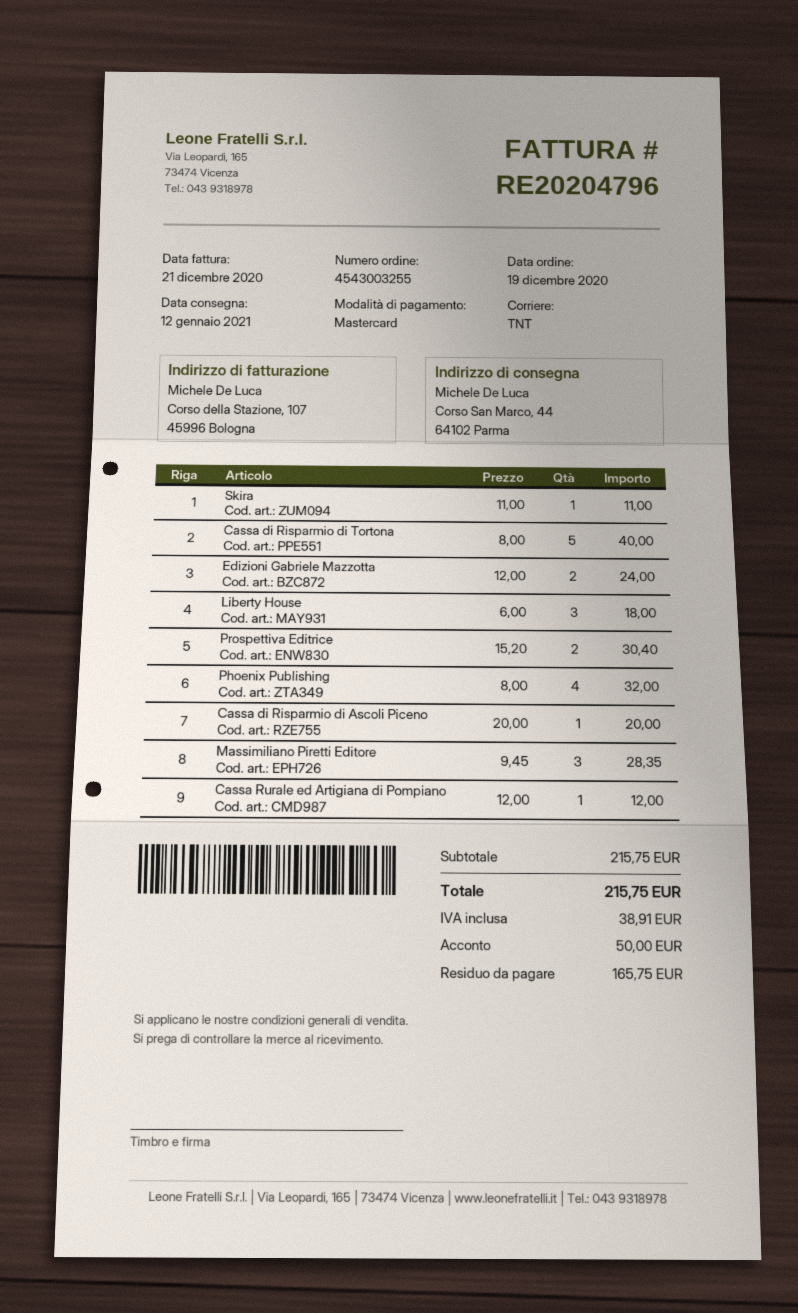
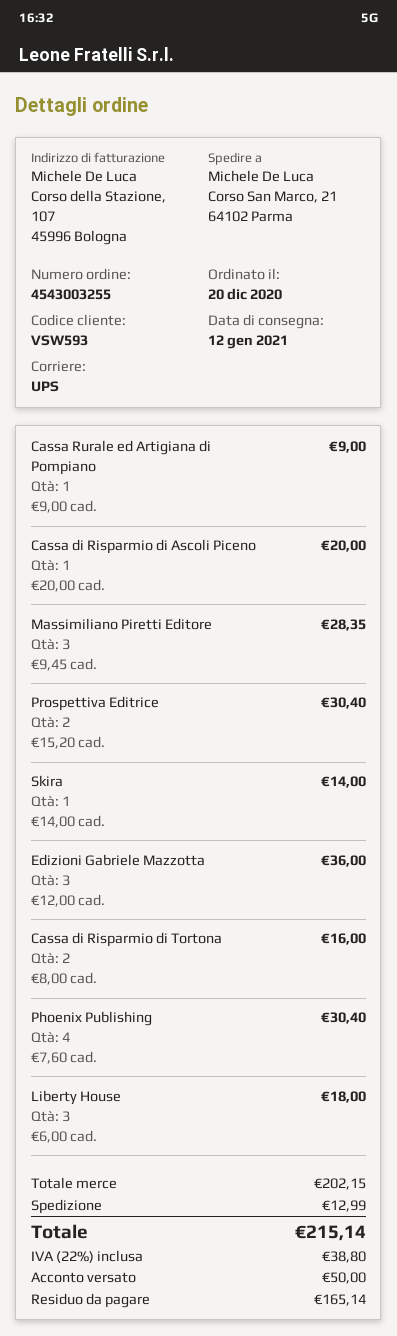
order date: 2020-12-19 -> 2020-12-20
shipping method: TNT -> UPS
ship to: Corso San Marco, 44, 64102 Parma -> Corso San Marco, 21, 64102 Parma
Skira: 1 x 11.00 = 11.00 -> 1 x 14.00 = 14.00
Cassa di Risparmio di Tortona: 5 x 8.00 = 40.00 -> 2 x 8.00 = 16.00
Edizioni Gabriele Mazzotta: 2 x 12.00 = 24.00 -> 3 x 12.00 = 36.00
Phoenix Publishing: 4 x 8.00 = 32.00 -> 4 x 7.60 = 30.40
Cassa Rurale ed Artigiana di Pompiano: 1 x 12.00 = 12.00 -> 1 x 9.00 = 9.00
subtotal: 215.75 -> 202.15
shipping: none -> 12.99
tax: 38.91 -> 38.80
total: 215.75 -> 215.14
balance: 165.75 -> 165.14

